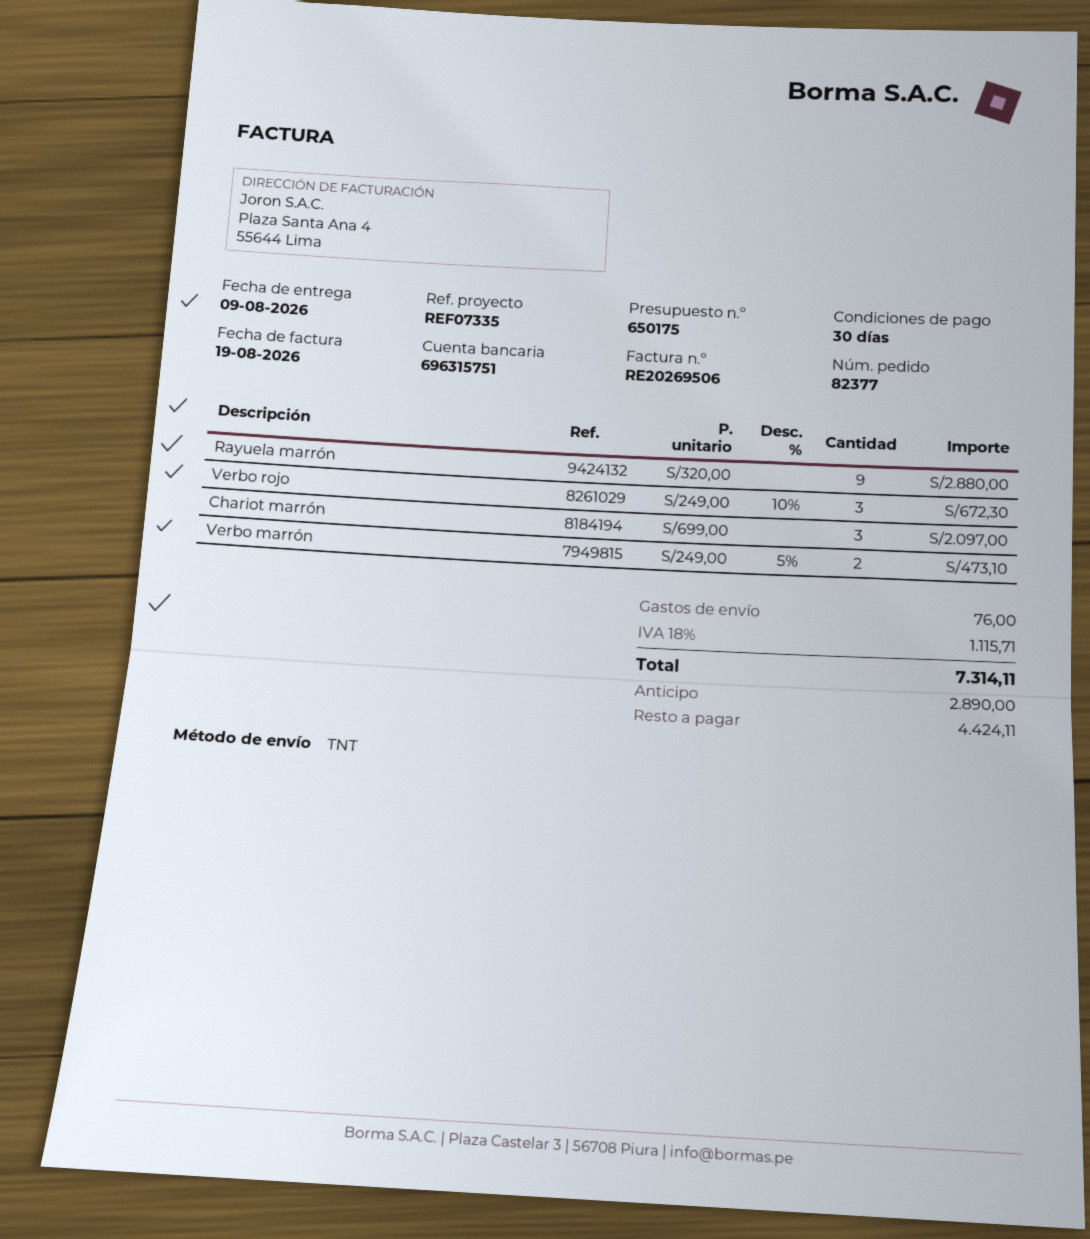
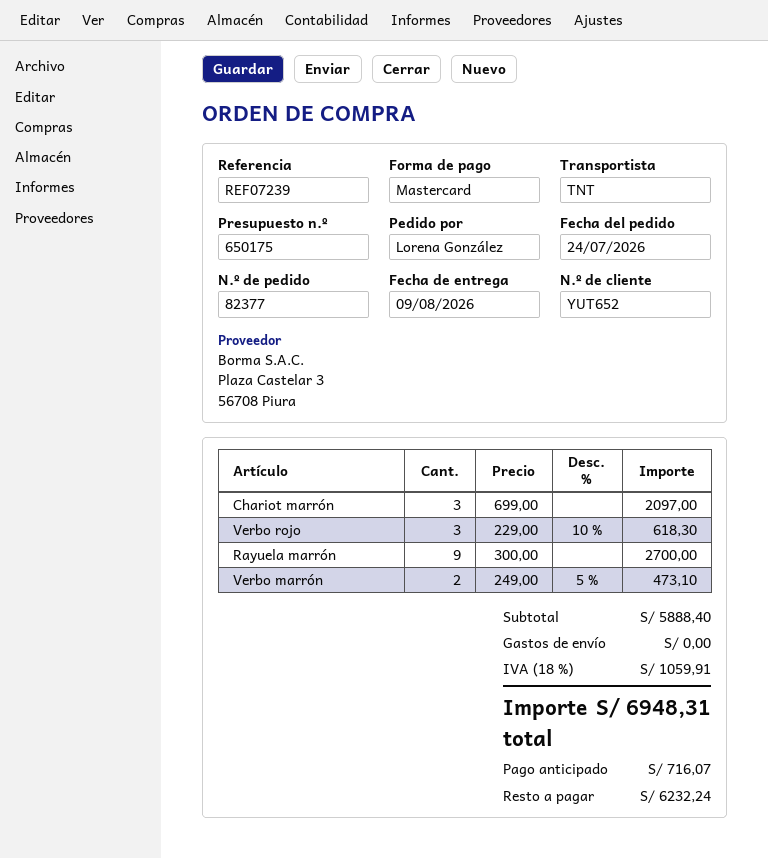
reference: REF07335 -> REF07239
Rayuela marrón: 9 x 320.00 = 2880.00 -> 9 x 300.00 = 2700.00
Verbo rojo: 3 x 249.00 - 10% = 672.30 -> 3 x 229.00 - 10% = 618.30
shipping: 76.00 -> 0.00
tax: 18% = 1115.71 -> 18% = 1059.91
total: 7314.11 -> 6948.31
deposit: 2890.00 -> 716.07
balance: 4424.11 -> 6232.24

